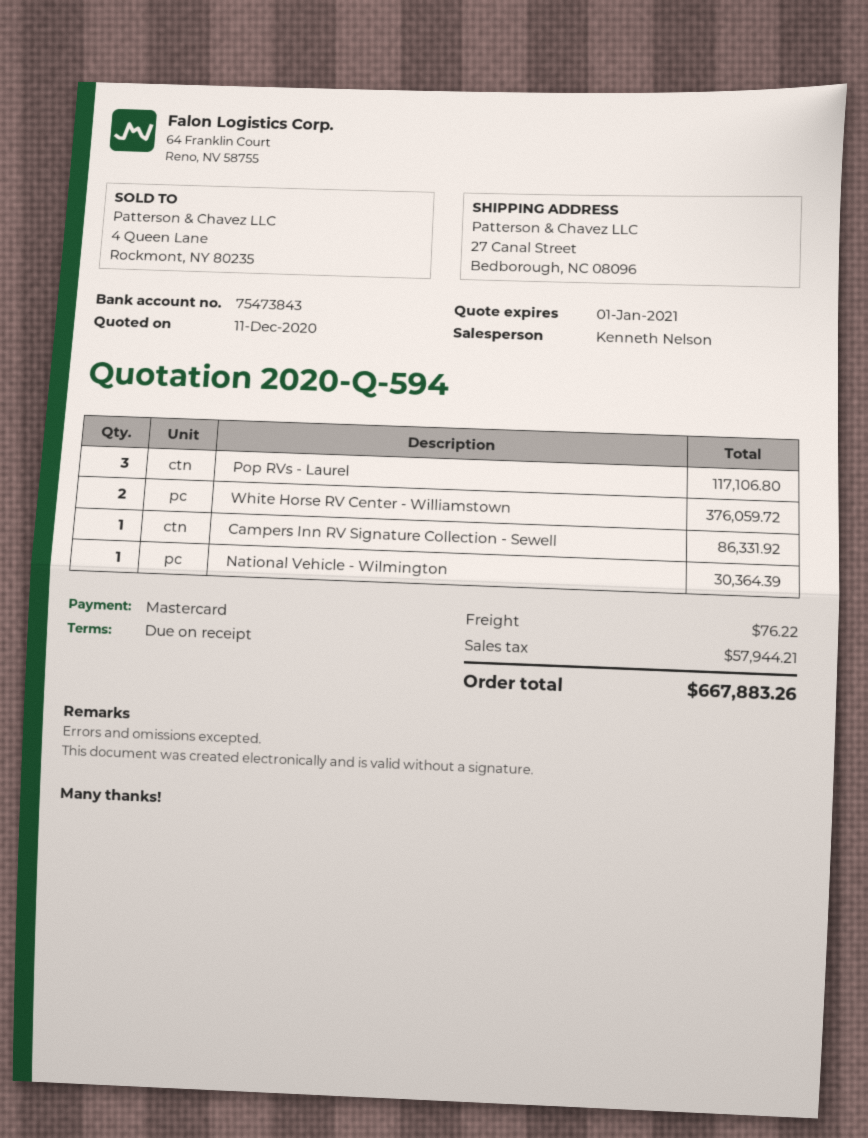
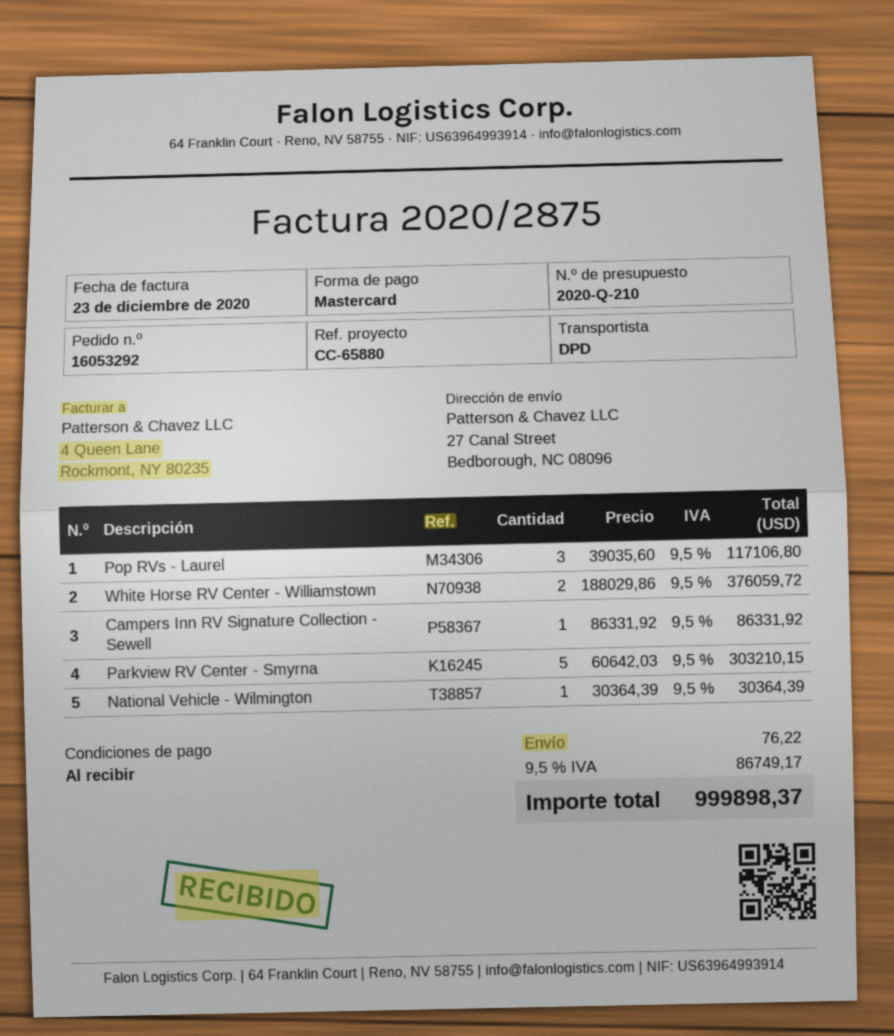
quote number: 2020-Q-594 -> 2020-Q-210
Parkview RV Center - Smyrna: none -> 5 for 303210.15
tax: 57944.21 -> 86749.17
total: 667883.26 -> 999898.37

